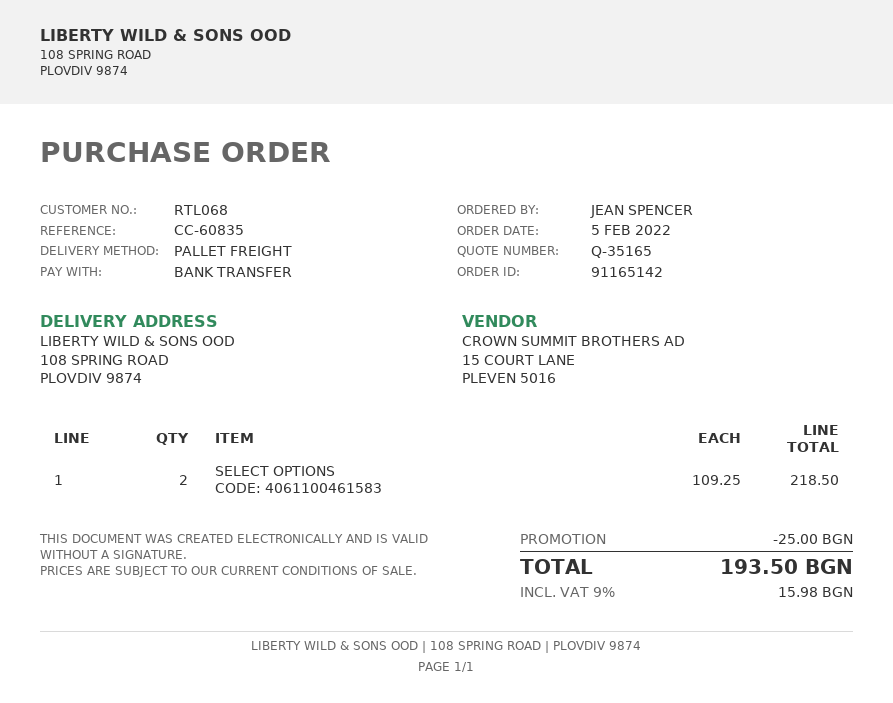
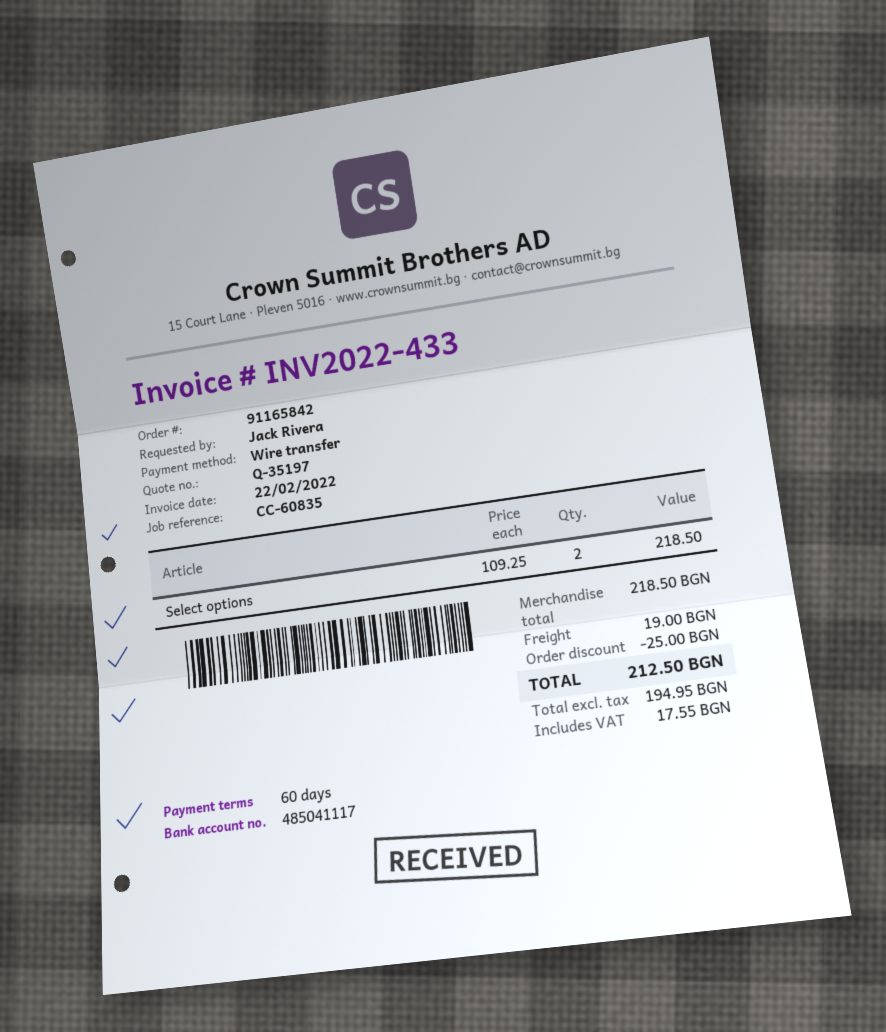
quote number: Q-35165 -> Q-35197
order number: 91165142 -> 91165842
ordered by: JEAN SPENCER -> Jack Rivera
shipping: none -> 19.00
tax: 15.98 -> 17.55
total: 193.50 -> 212.50

